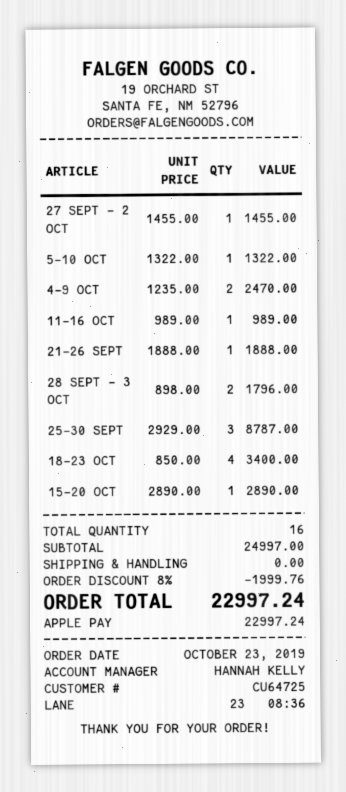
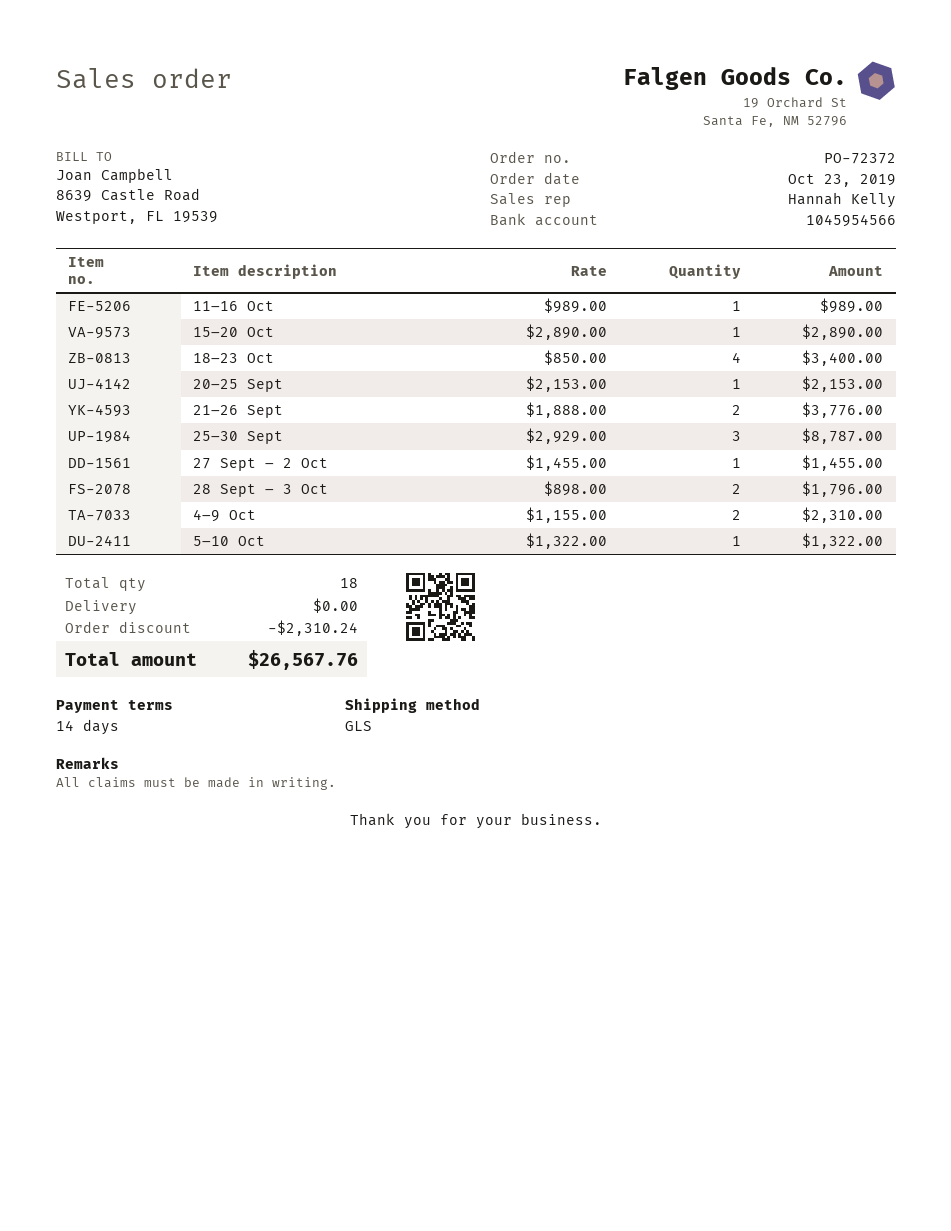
4–9 OCT: 2 x 1235.00 = 2470.00 -> 2 x 1155.00 = 2310.00
21–26 SEPT: 1 x 1888.00 = 1888.00 -> 2 x 1888.00 = 3776.00
20–25 Sept: none -> 1 x 2153.00 = 2153.00
total quantity: 16 -> 18
discount: 1999.76 -> 2310.24
total: 22997.24 -> 26567.76

